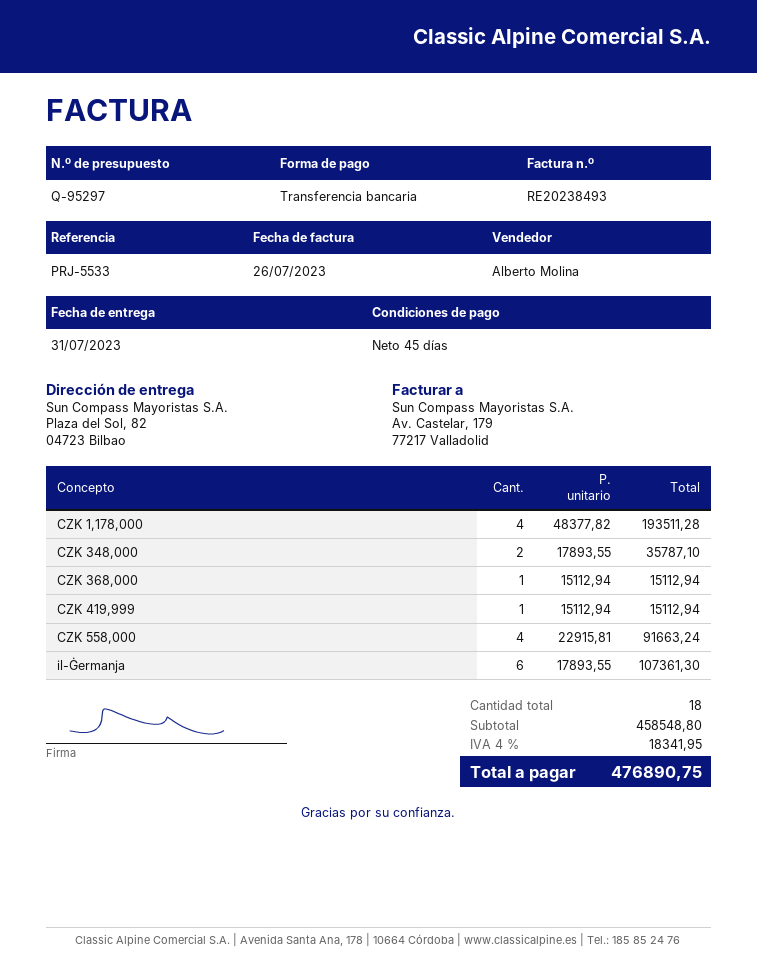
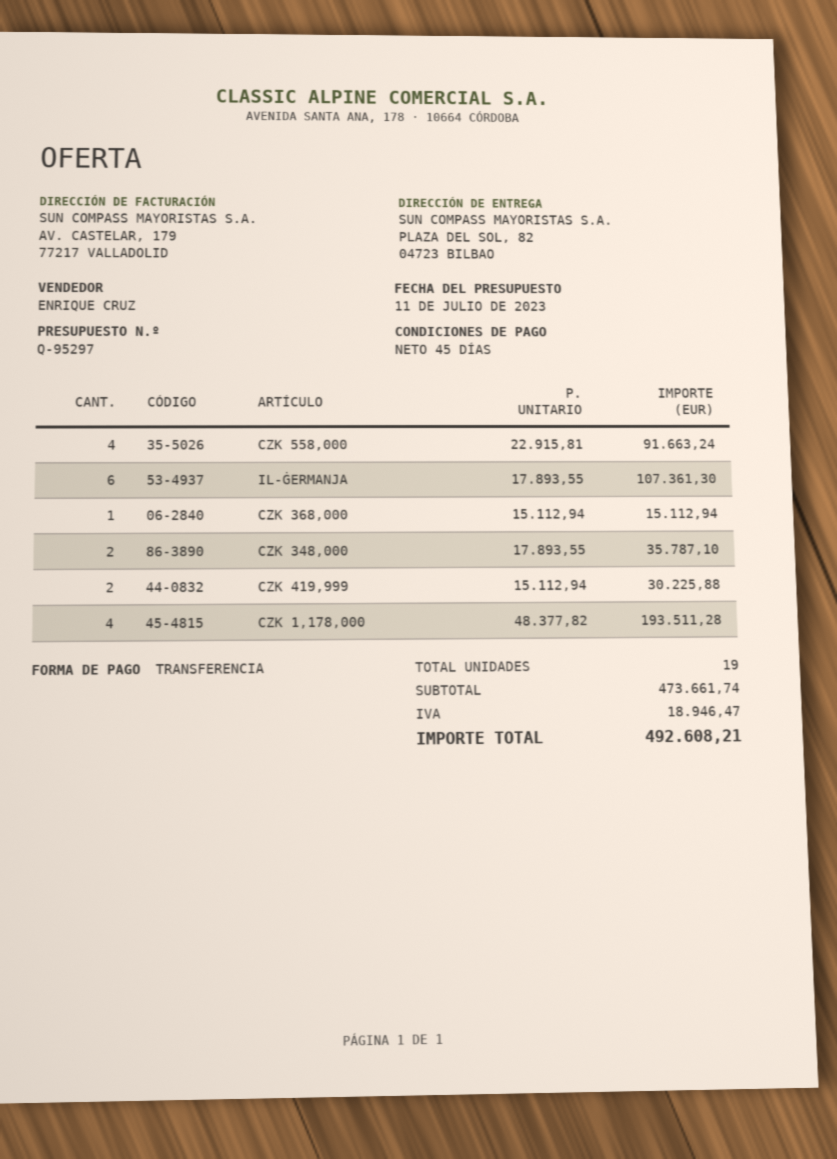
sales rep: Alberto Molina -> ENRIQUE CRUZ
CZK 419,999: 1 x 15112.94 = 15112.94 -> 2 x 15112.94 = 30225.88
total quantity: 18 -> 19
subtotal: 458548.80 -> 473661.74
tax: 18341.95 -> 18946.47
total: 476890.75 -> 492608.21

